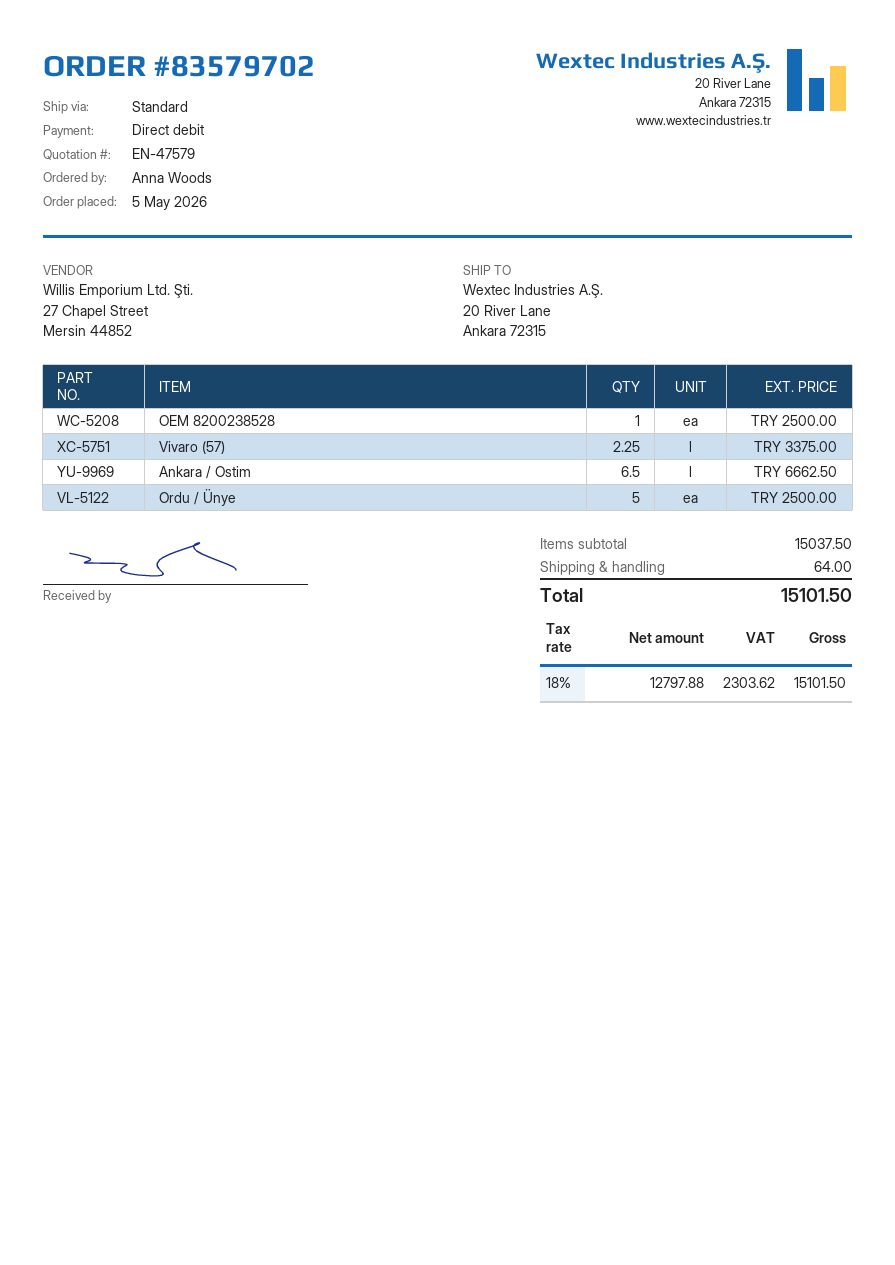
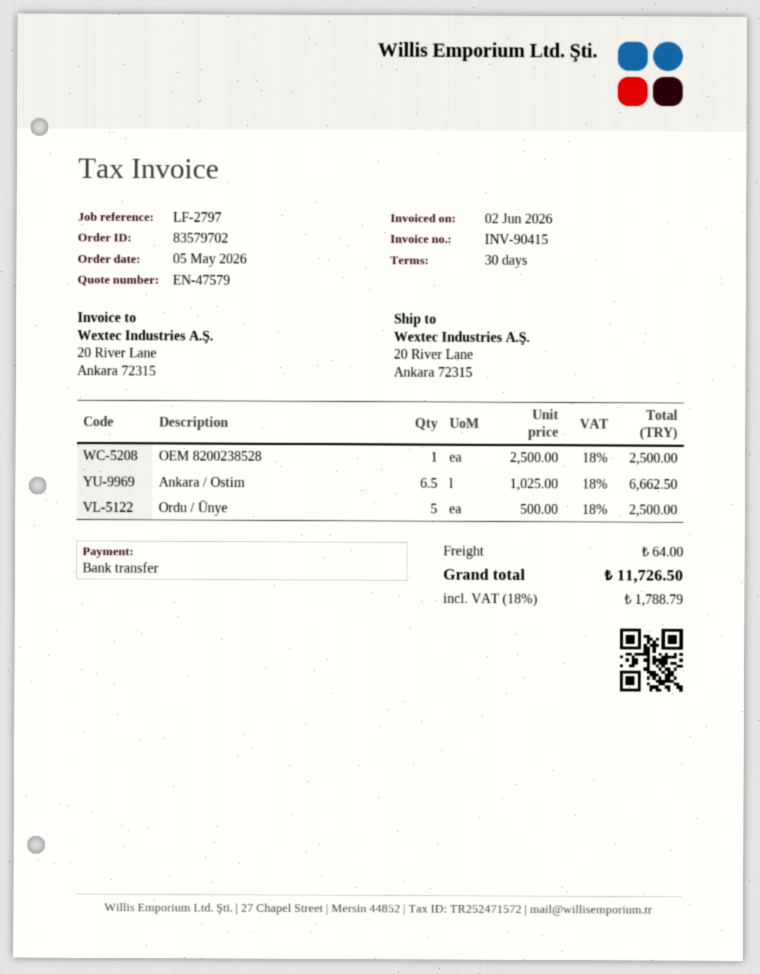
payment method: direct debit -> bank transfer
Vivaro (57): 2.25 for 3375.00 -> none
tax: 18% = 2303.62 -> 18% = 1788.79
total: 15101.50 -> 11726.50

